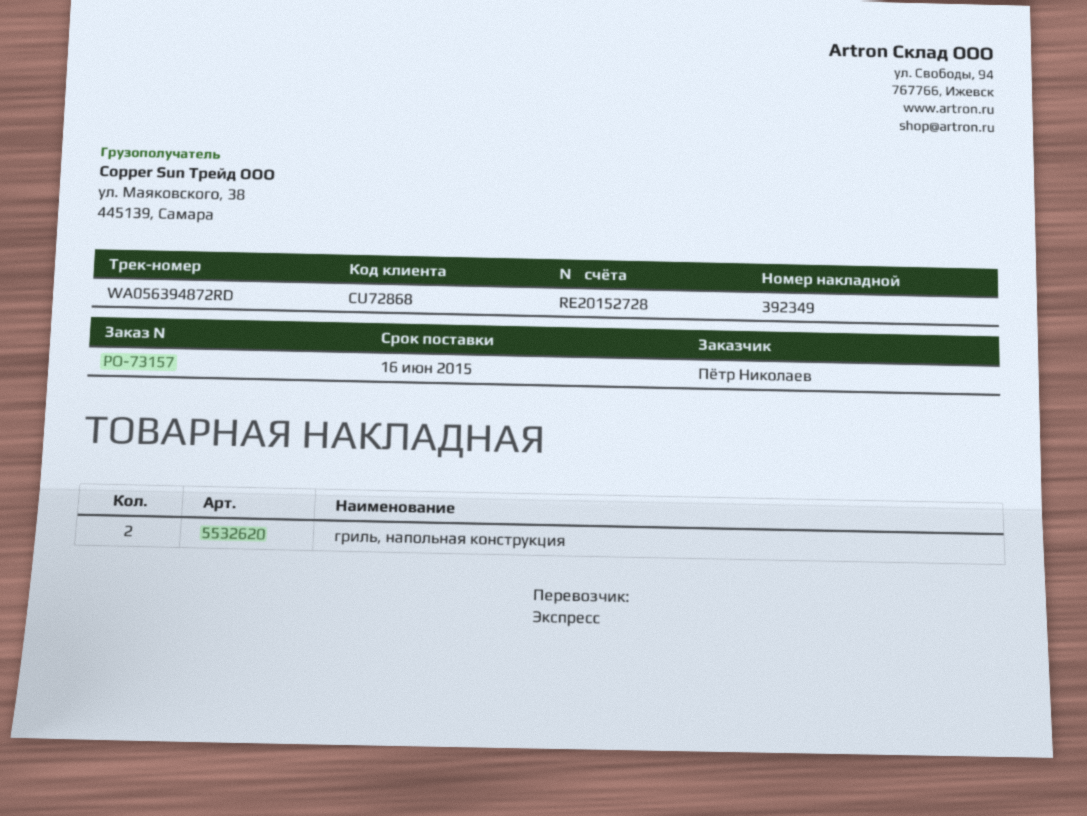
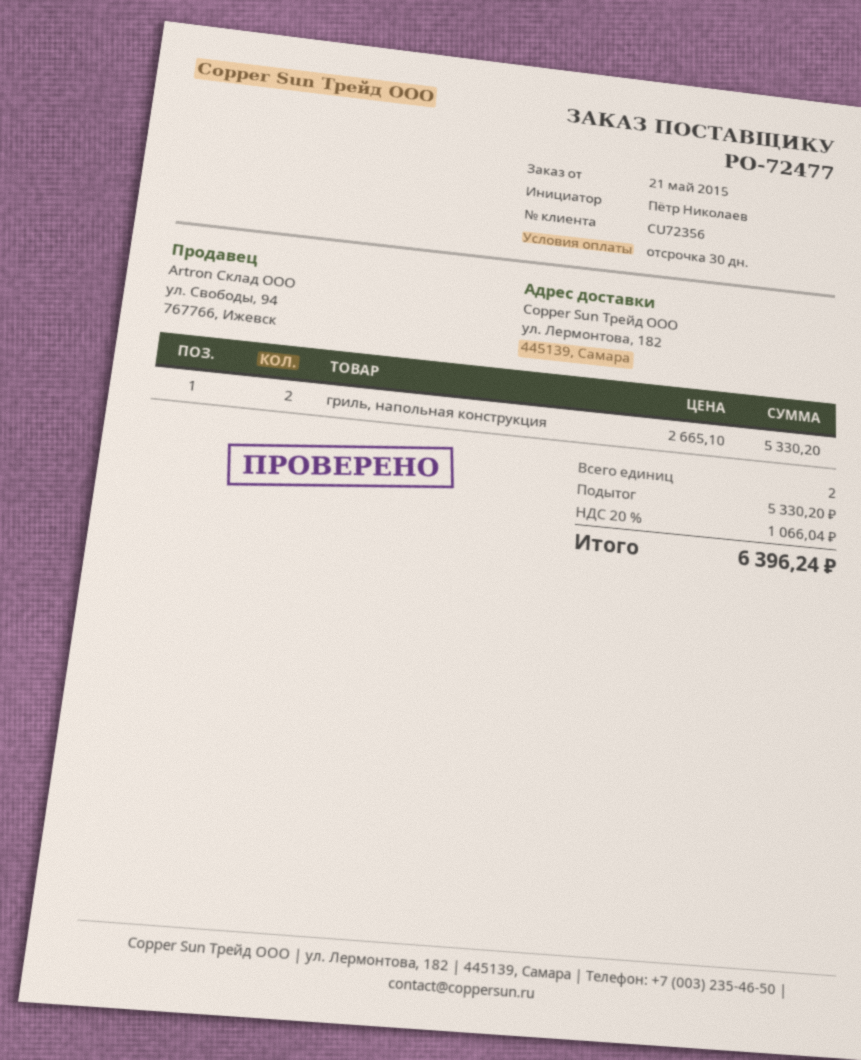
order number: PO-73157 -> PO-72477
customer number: CU72868 -> CU72356
ship to: ул. Маяковского, 38, 445139, Самара -> ул. Лермонтова, 182, 445139, Самара

